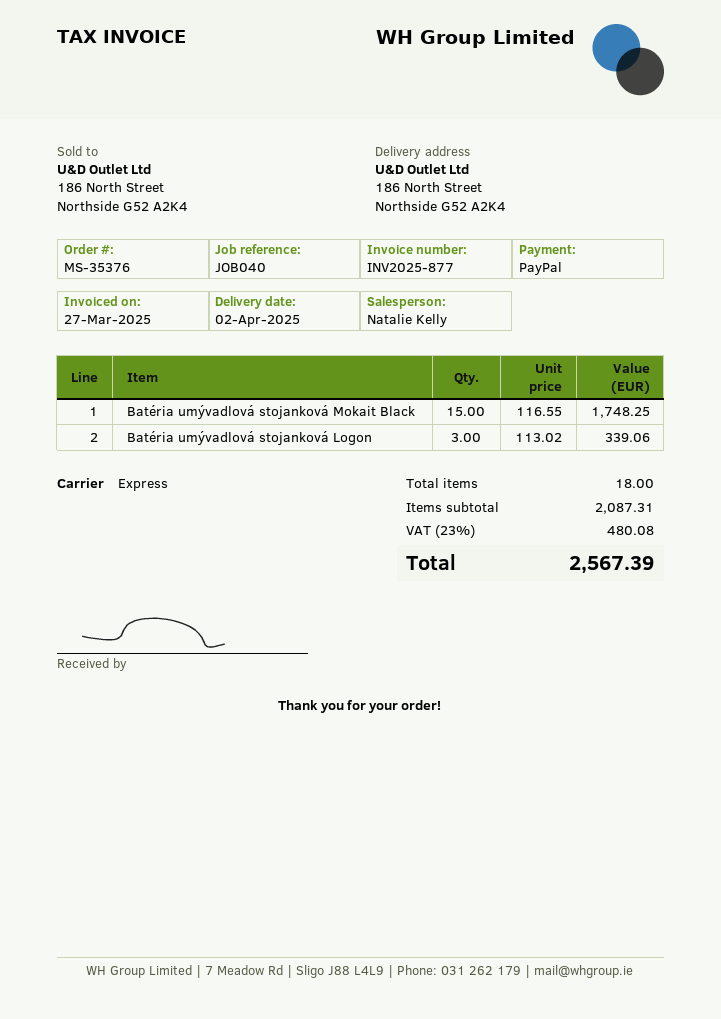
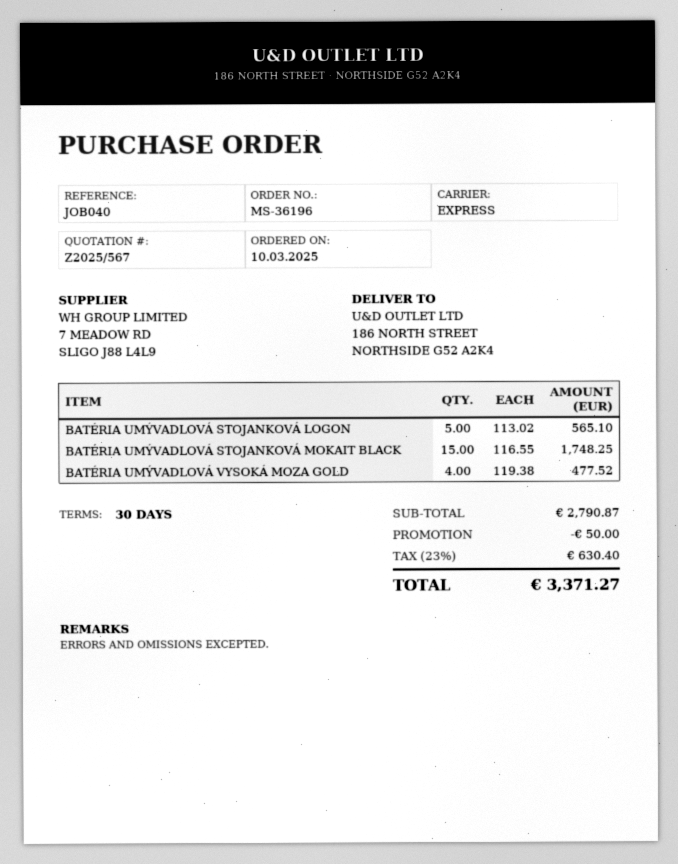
order number: MS-35376 -> MS-36196
Batéria umývadlová stojanková Logon: 3 x 113.02 = 339.06 -> 5 x 113.02 = 565.10
BATÉRIA UMÝVADLOVÁ VYSOKÁ MOZA GOLD: none -> 4 x 119.38 = 477.52
subtotal: 2087.31 -> 2790.87
discount: none -> 50.00
tax: 23% = 480.08 -> 23% = 630.40
total: 2567.39 -> 3371.27

